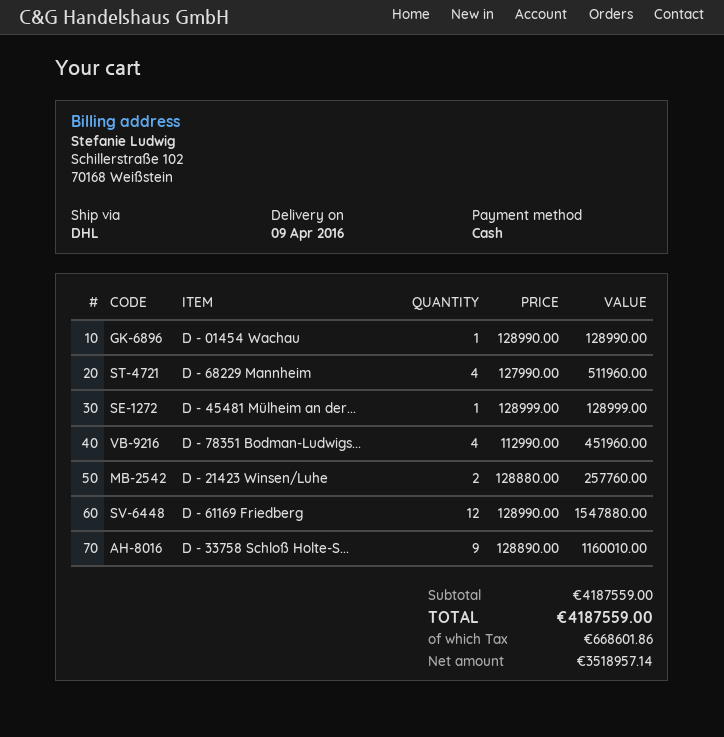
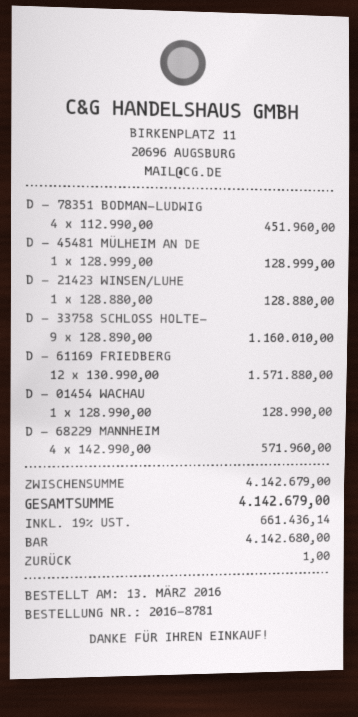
D - 68229 Mannheim: 4 x 127990.00 = 511960.00 -> 4 x 142990.00 = 571960.00
D - 21423 Winsen/Luhe: 2 x 128880.00 = 257760.00 -> 1 x 128880.00 = 128880.00
D - 61169 Friedberg: 12 x 128990.00 = 1547880.00 -> 12 x 130990.00 = 1571880.00
subtotal: 4187559.00 -> 4142679.00
tax: 668601.86 -> 661436.14
total: 4187559.00 -> 4142679.00

